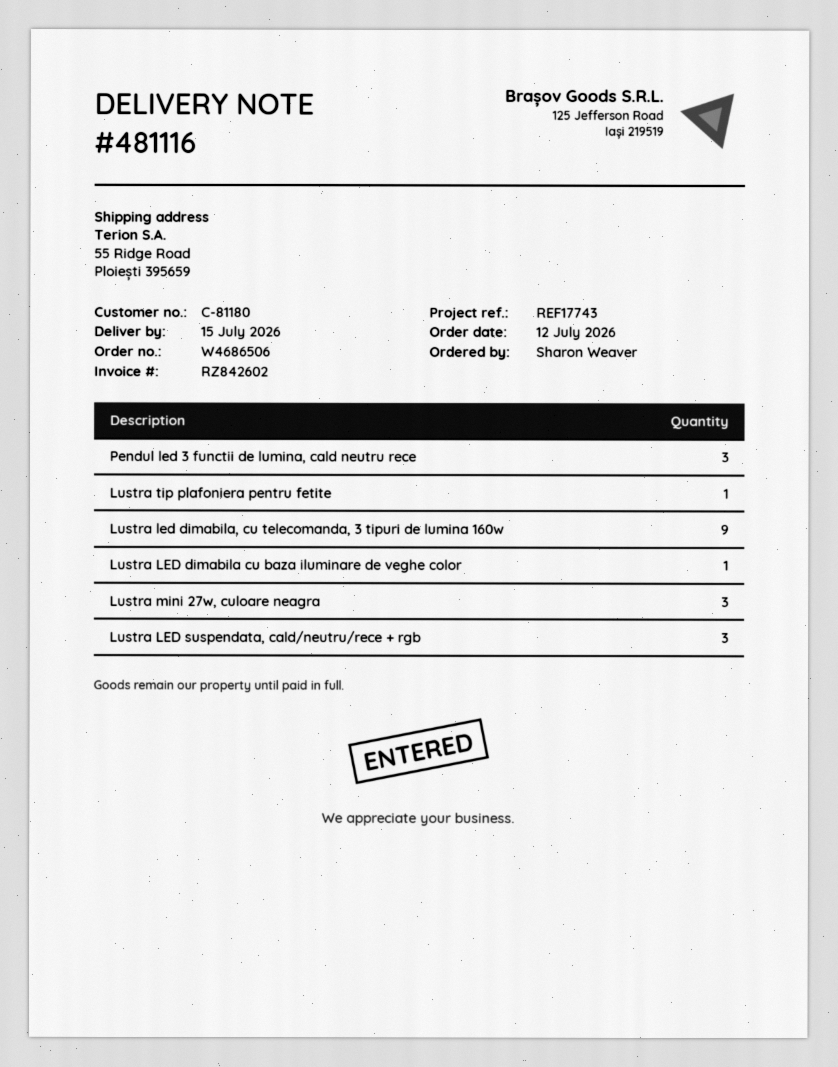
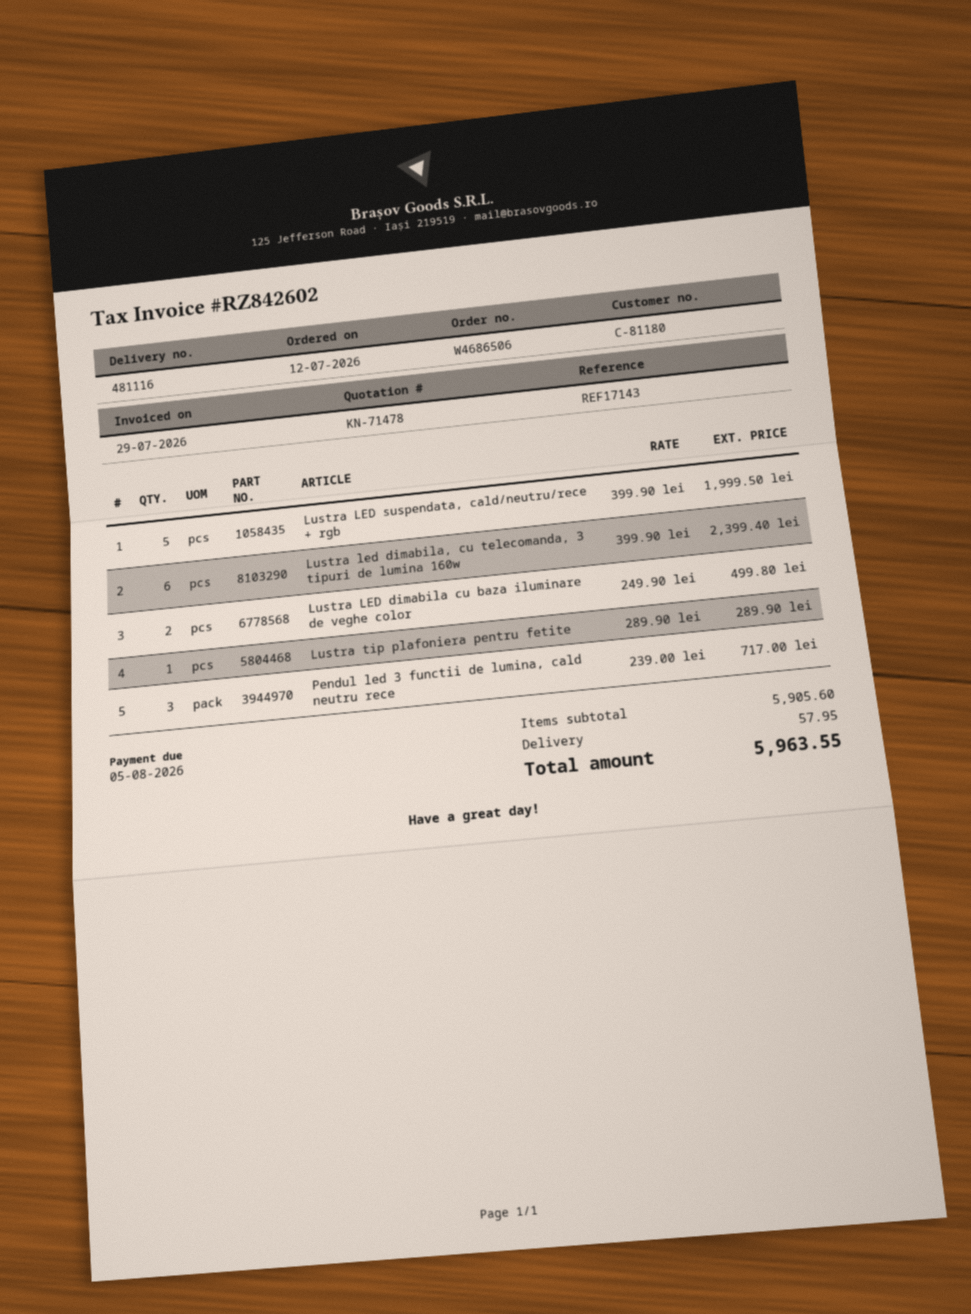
reference: REF17743 -> REF17143
Lustra led dimabila, cu telecomanda, 3 tipuri de lumina 160w: 9 -> 6
Lustra LED dimabila cu baza iluminare de veghe color: 1 -> 2
Lustra mini 27w, culoare neagra: 3 -> none
Lustra LED suspendata, cald/neutru/rece + rgb: 3 -> 5

